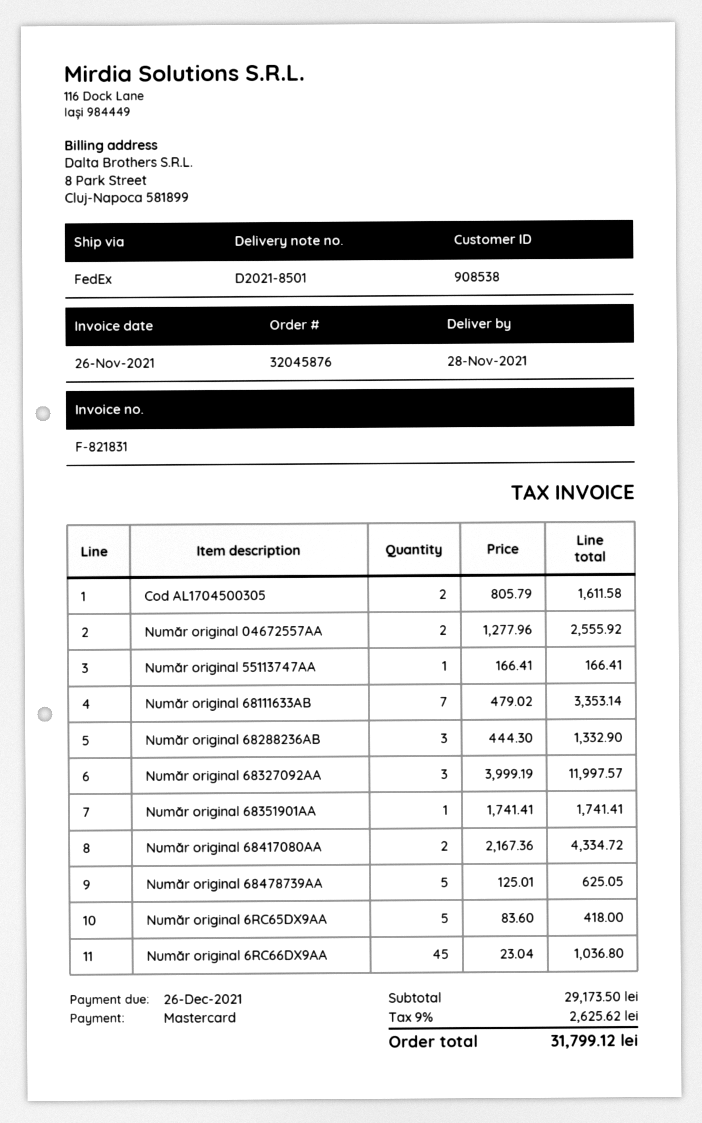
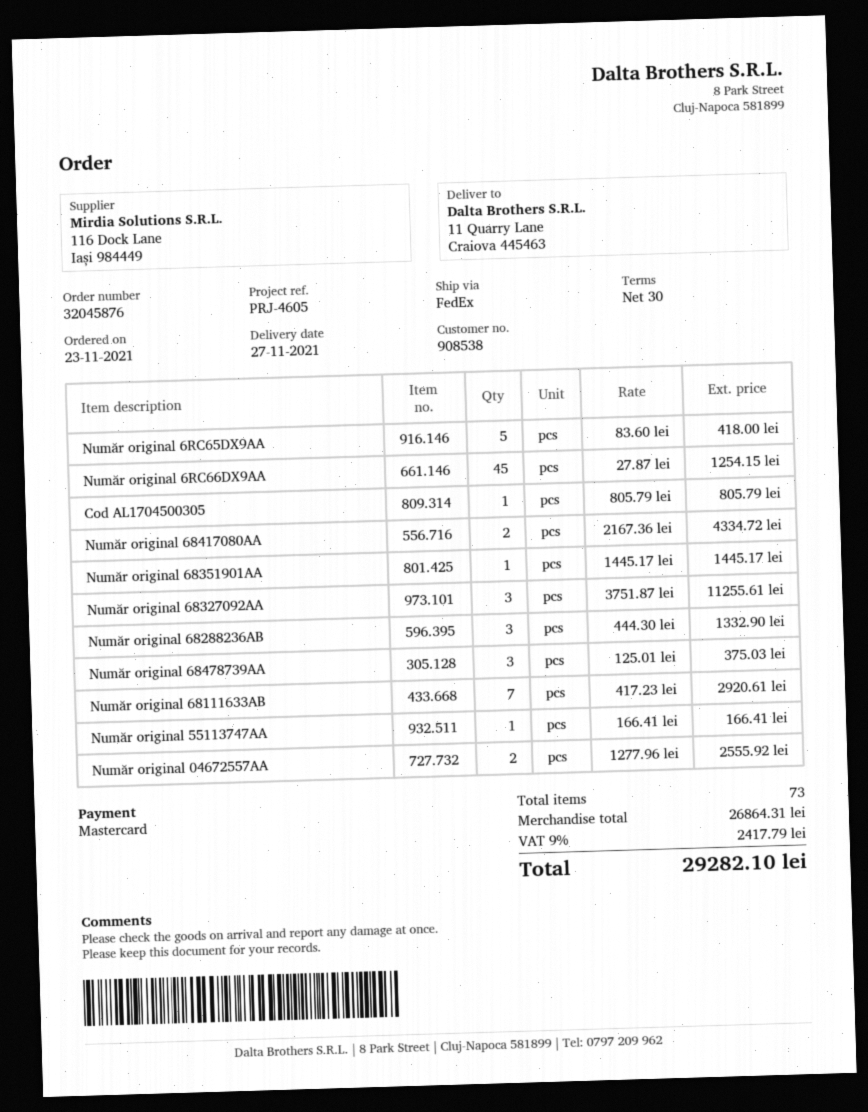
delivery date: 2021-11-28 -> 2021-11-27
Cod AL1704500305: 2 x 805.79 = 1611.58 -> 1 x 805.79 = 805.79
Număr original 68111633AB: 7 x 479.02 = 3353.14 -> 7 x 417.23 = 2920.61
Număr original 68327092AA: 3 x 3999.19 = 11997.57 -> 3 x 3751.87 = 11255.61
Număr original 68351901AA: 1 x 1741.41 = 1741.41 -> 1 x 1445.17 = 1445.17
Număr original 68478739AA: 5 x 125.01 = 625.05 -> 3 x 125.01 = 375.03
Număr original 6RC66DX9AA: 45 x 23.04 = 1036.80 -> 45 x 27.87 = 1254.15
subtotal: 29173.50 -> 26864.31
tax: 9% = 2625.62 -> 9% = 2417.79
total: 31799.12 -> 29282.10

